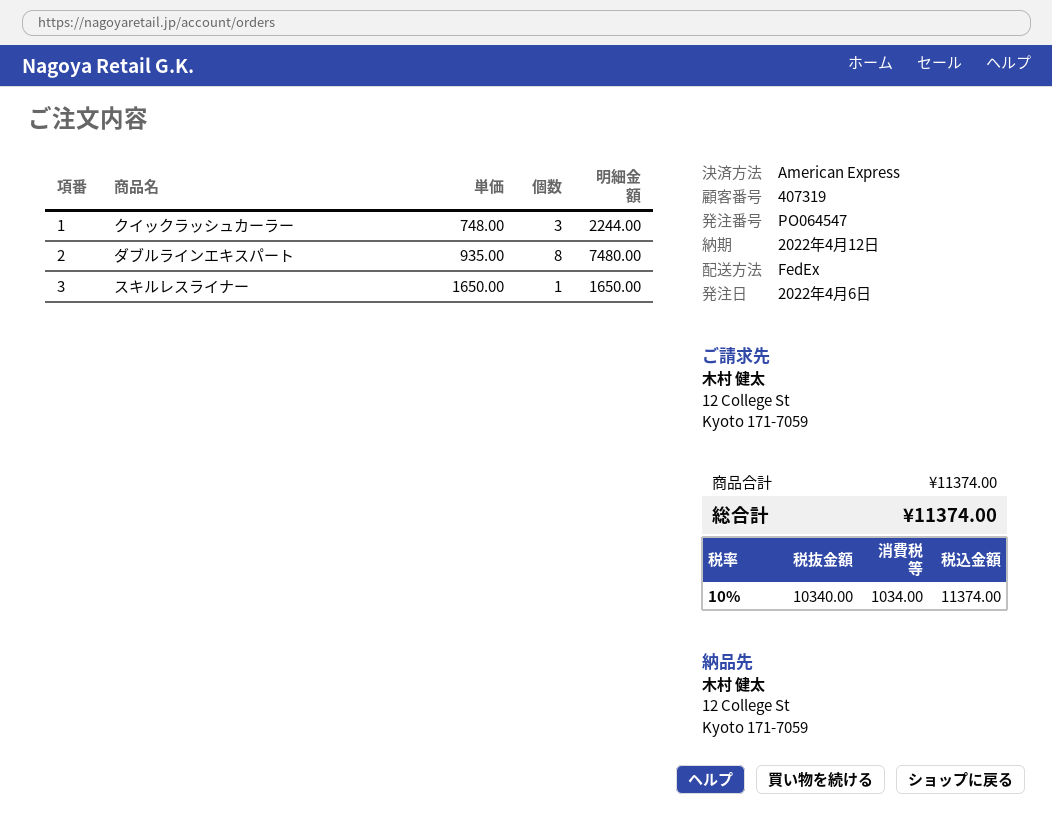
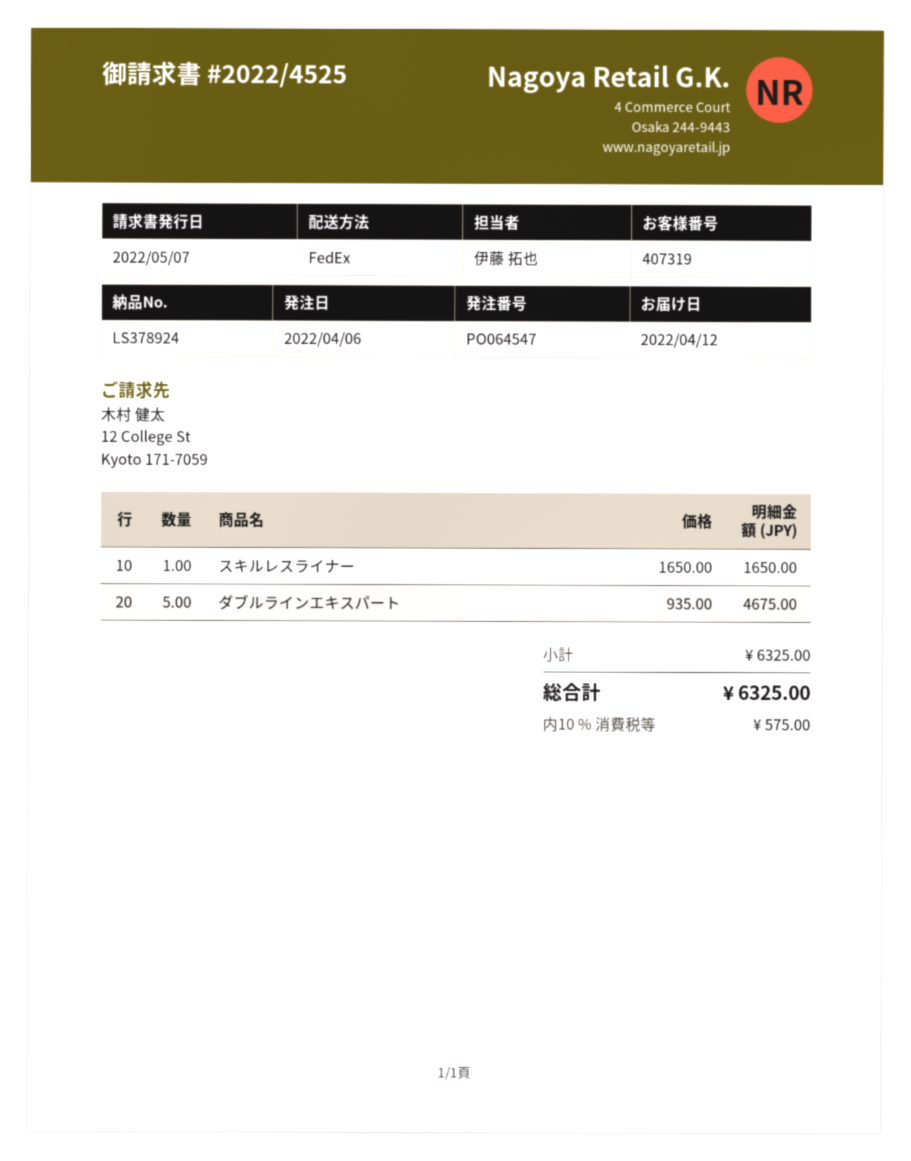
クイックラッシュカーラー: 3 x 748.00 = 2244.00 -> none
ダブルラインエキスパート: 8 x 935.00 = 7480.00 -> 5 x 935.00 = 4675.00
subtotal: 11374.00 -> 6325.00
tax: 10% = 1034.00 -> 10% = 575.00
total: 11374.00 -> 6325.00

